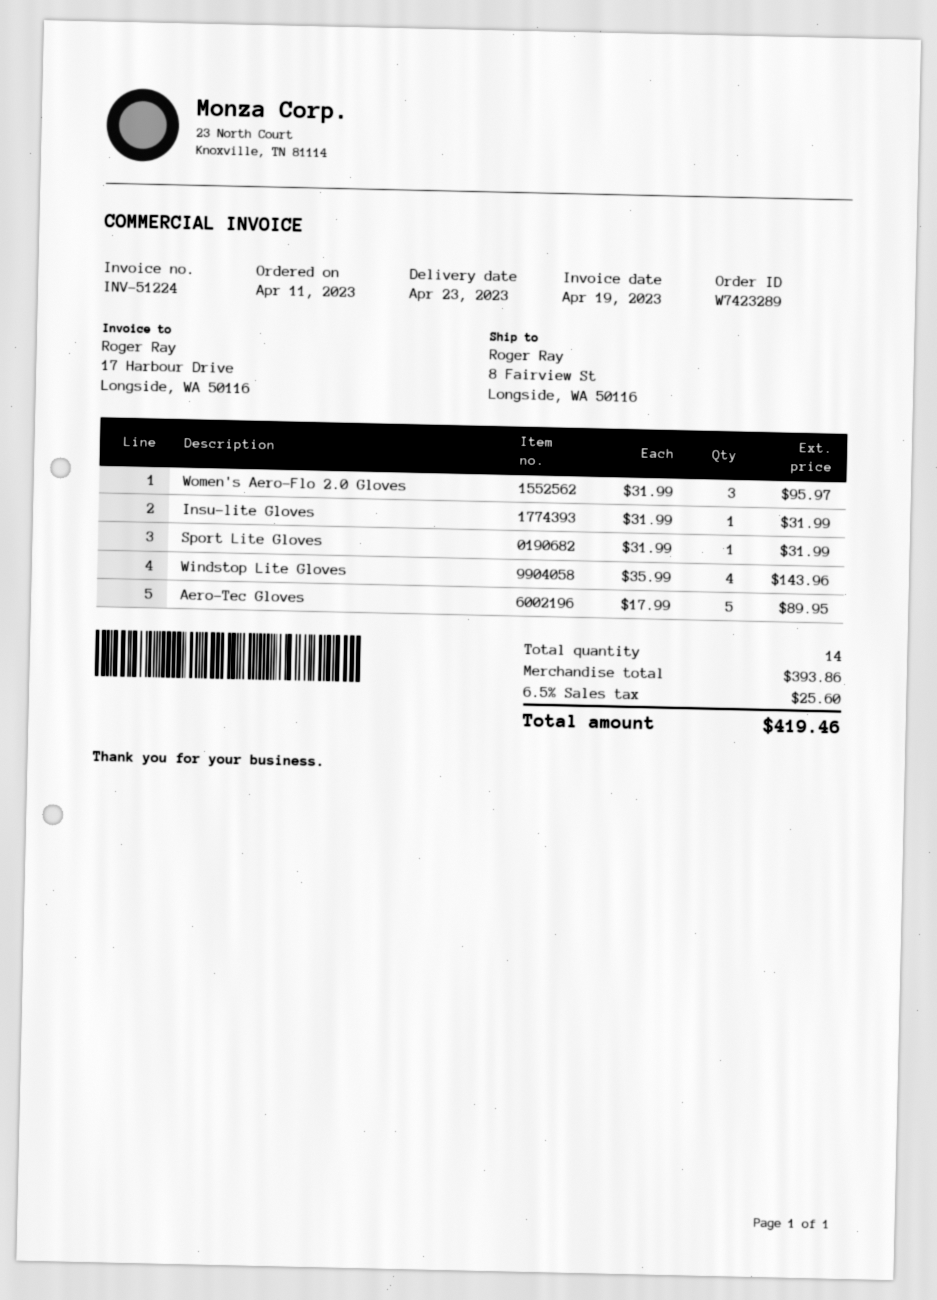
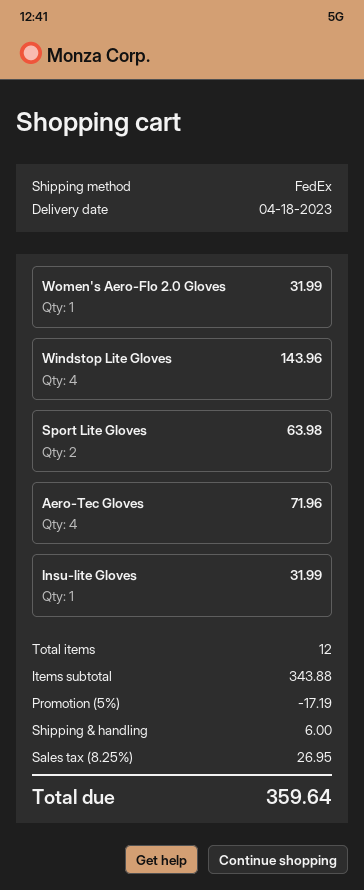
delivery date: 2023-04-23 -> 2023-04-18
Women's Aero-Flo 2.0 Gloves: 3 for 95.97 -> 1 for 31.99
Sport Lite Gloves: 1 for 31.99 -> 2 for 63.98
Aero-Tec Gloves: 5 for 89.95 -> 4 for 71.96
total quantity: 14 -> 12
subtotal: 393.86 -> 343.88
discount: none -> 5% = 17.19
shipping: none -> 6.00
tax: 6.5% = 25.60 -> 8.25% = 26.95
total: 419.46 -> 359.64

